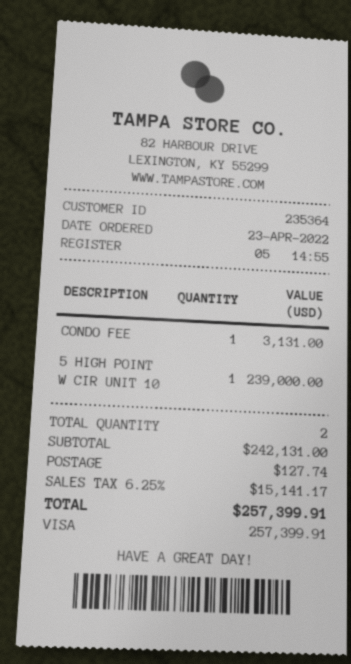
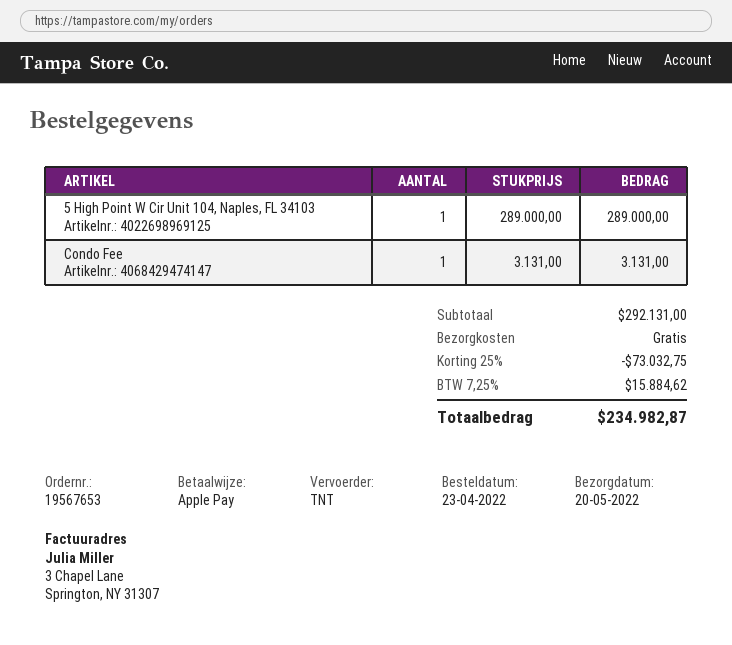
payment method: Visa -> Apple Pay
5 HIGH POINT W CIR UNIT 10: 1 for 239000.00 -> 1 for 289000.00
subtotal: 242131.00 -> 292131.00
discount: none -> 25% = 73032.75
shipping: 127.74 -> 0.00
tax: 6.25% = 15141.17 -> 7.25% = 15884.62
total: 257399.91 -> 234982.87

